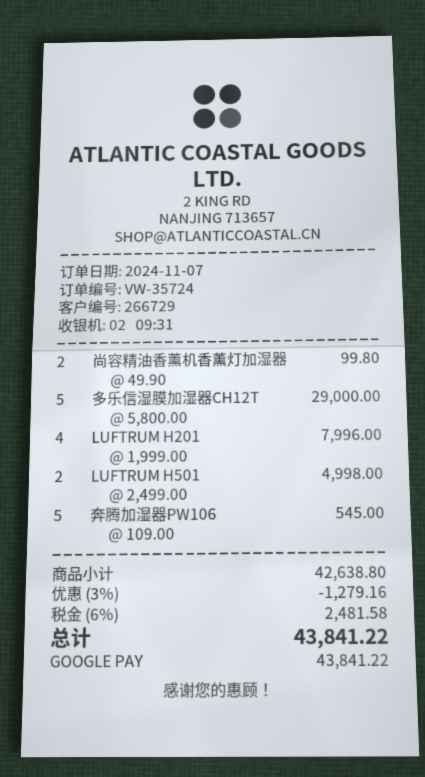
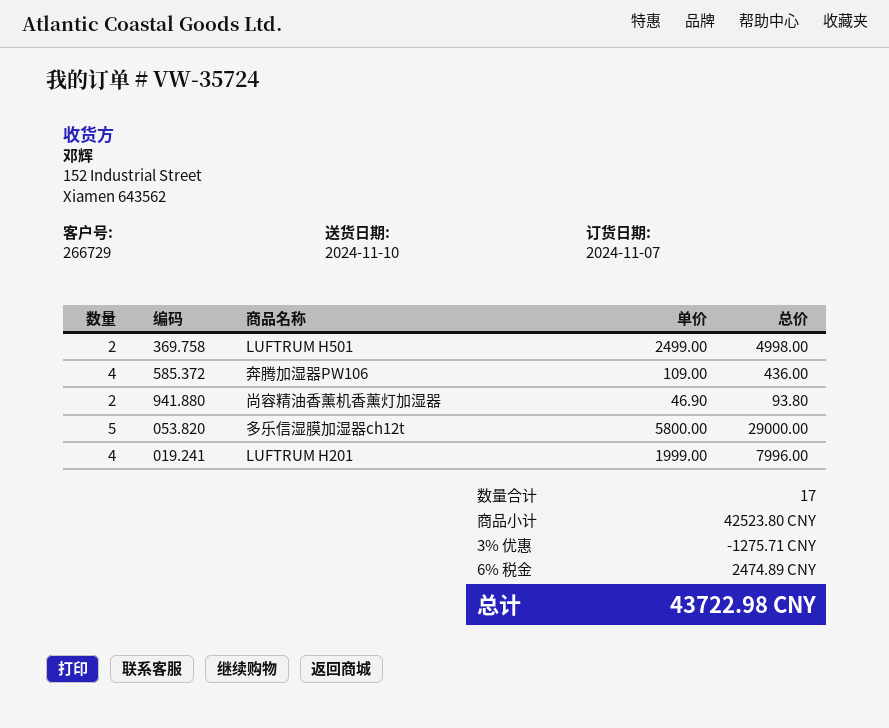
尚容精油香薰机香薰灯加湿器: 2 x 49.90 = 99.80 -> 2 x 46.90 = 93.80
奔腾加湿器PW106: 5 x 109.00 = 545.00 -> 4 x 109.00 = 436.00
subtotal: 42638.80 -> 42523.80
discount: 3% = 1279.16 -> 3% = 1275.71
tax: 6% = 2481.58 -> 6% = 2474.89
total: 43841.22 -> 43722.98

